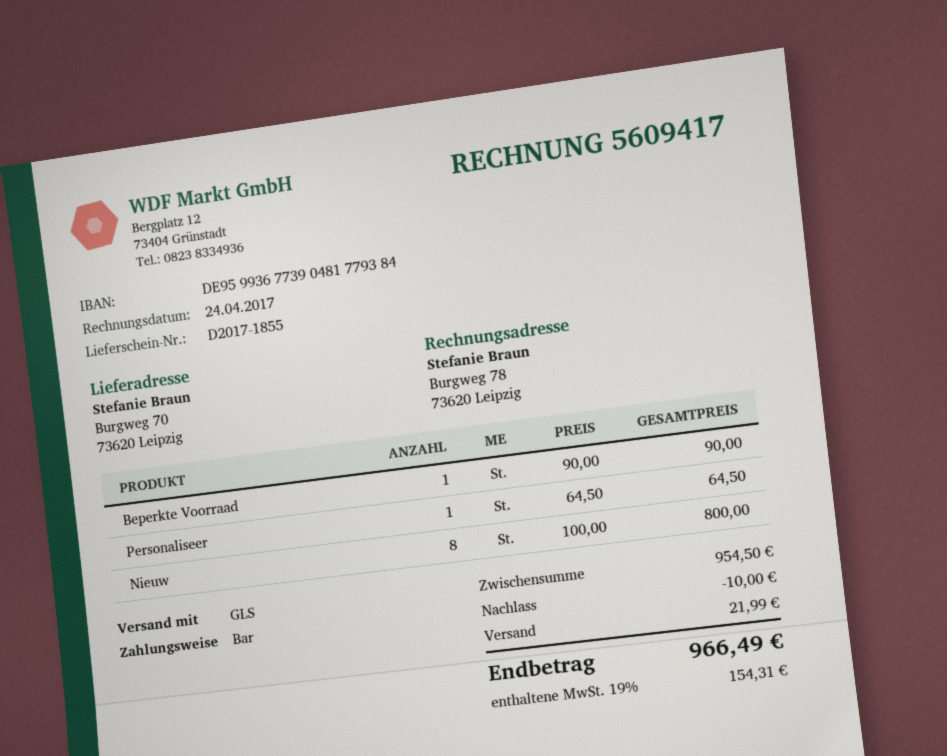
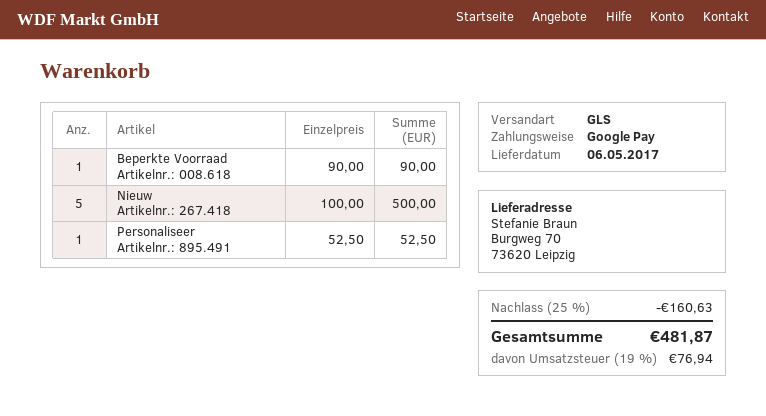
payment method: cash -> Google Pay
Personaliseer: 1 x 64.50 = 64.50 -> 1 x 52.50 = 52.50
Nieuw: 8 x 100.00 = 800.00 -> 5 x 100.00 = 500.00
discount: 10.00 -> 160.63
shipping: 21.99 -> none
tax: 19% = 154.31 -> 19% = 76.94
total: 966.49 -> 481.87

